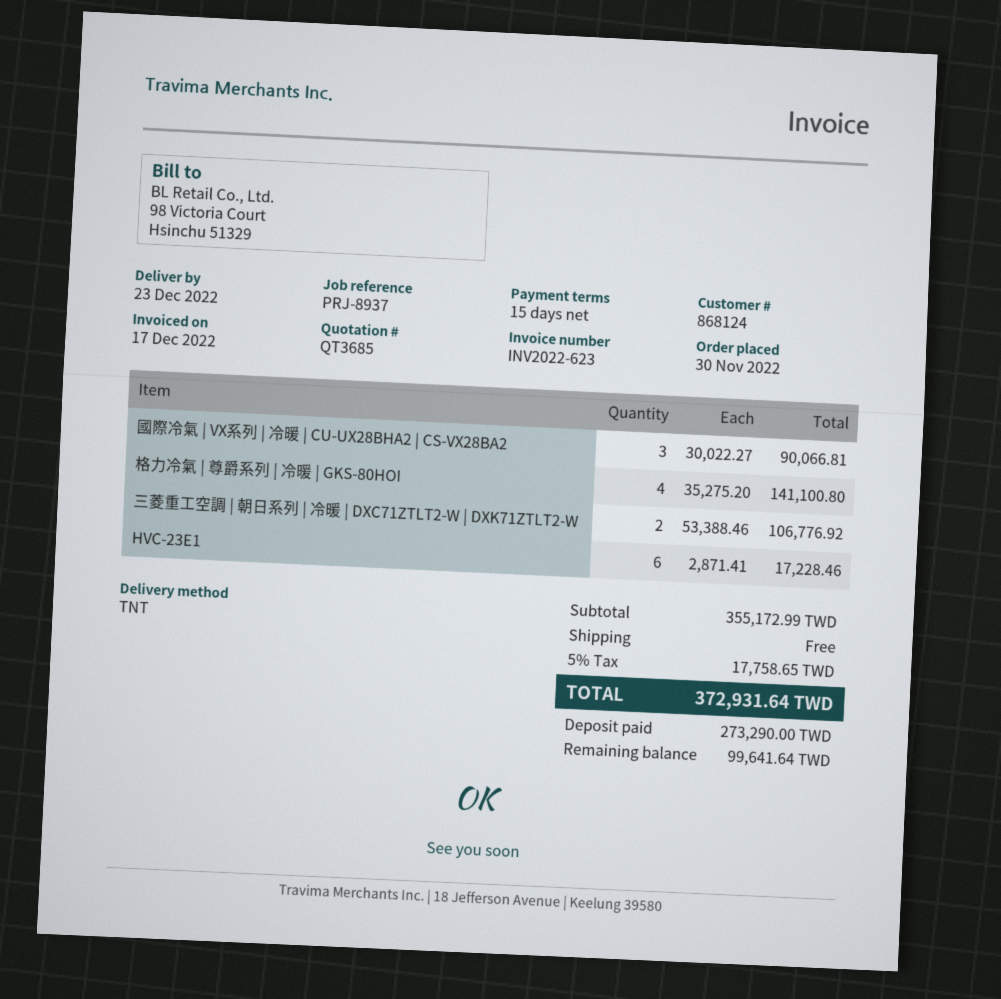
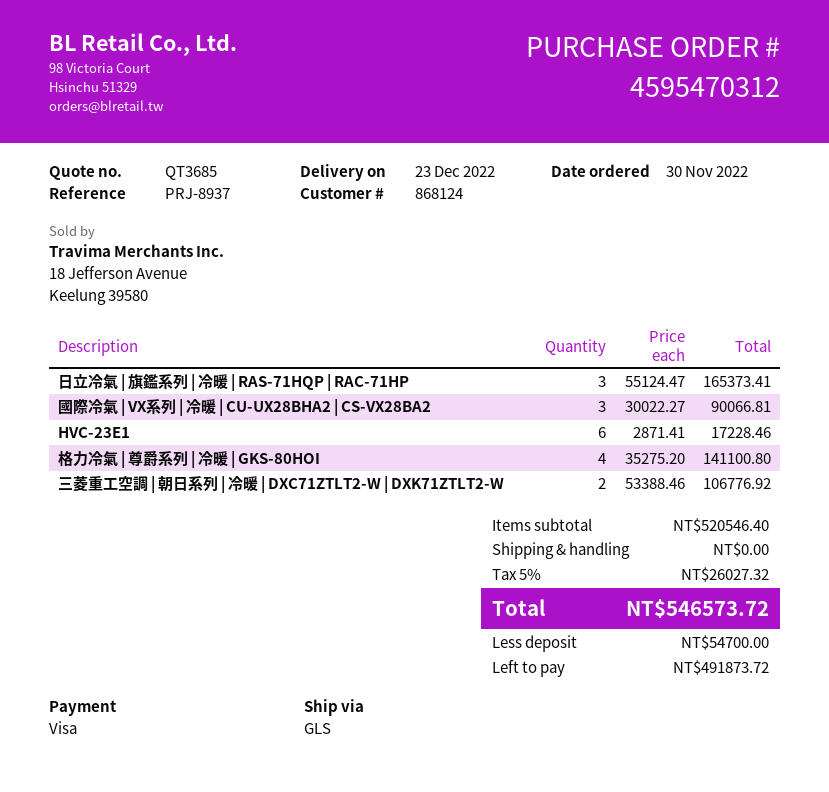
shipping method: TNT -> GLS
日立冷氣 | 旗鑑系列 | 冷暖 | RAS-71HQP | RAC-71HP: none -> 3 x 55124.47 = 165373.41
subtotal: 355172.99 -> 520546.40
tax: 5% = 17758.65 -> 5% = 26027.32
total: 372931.64 -> 546573.72
deposit: 273290.00 -> 54700.00
balance: 99641.64 -> 491873.72

